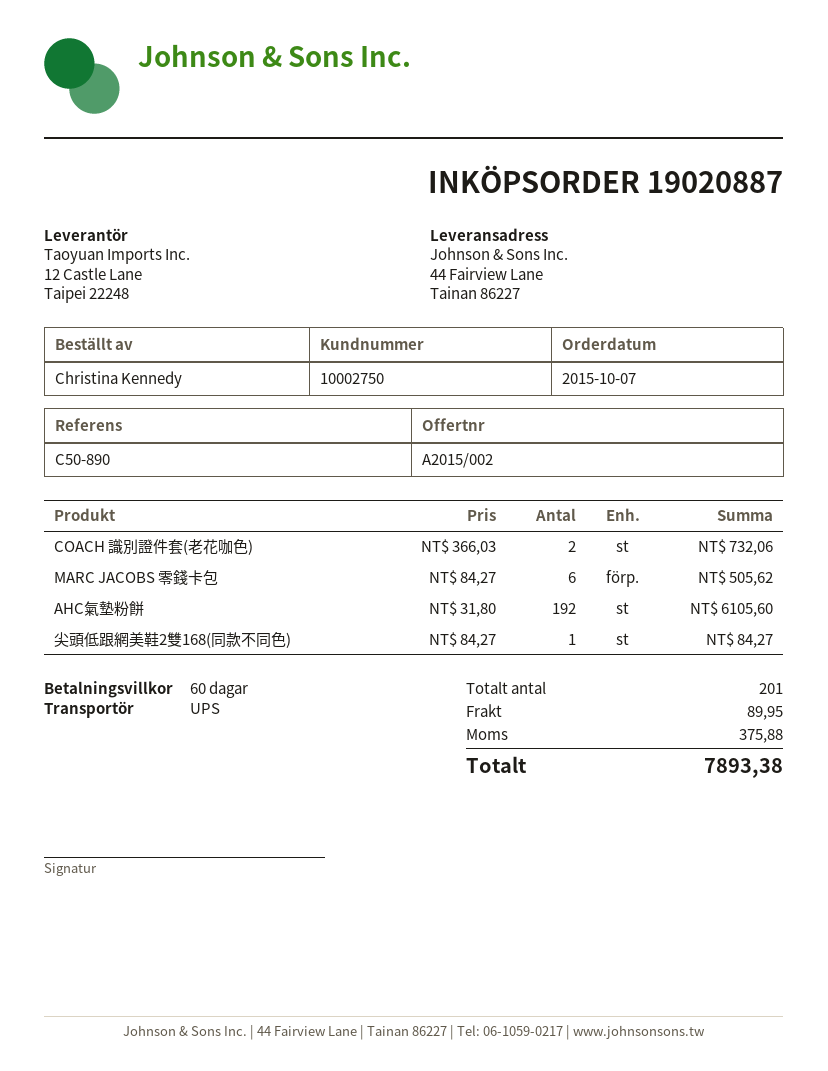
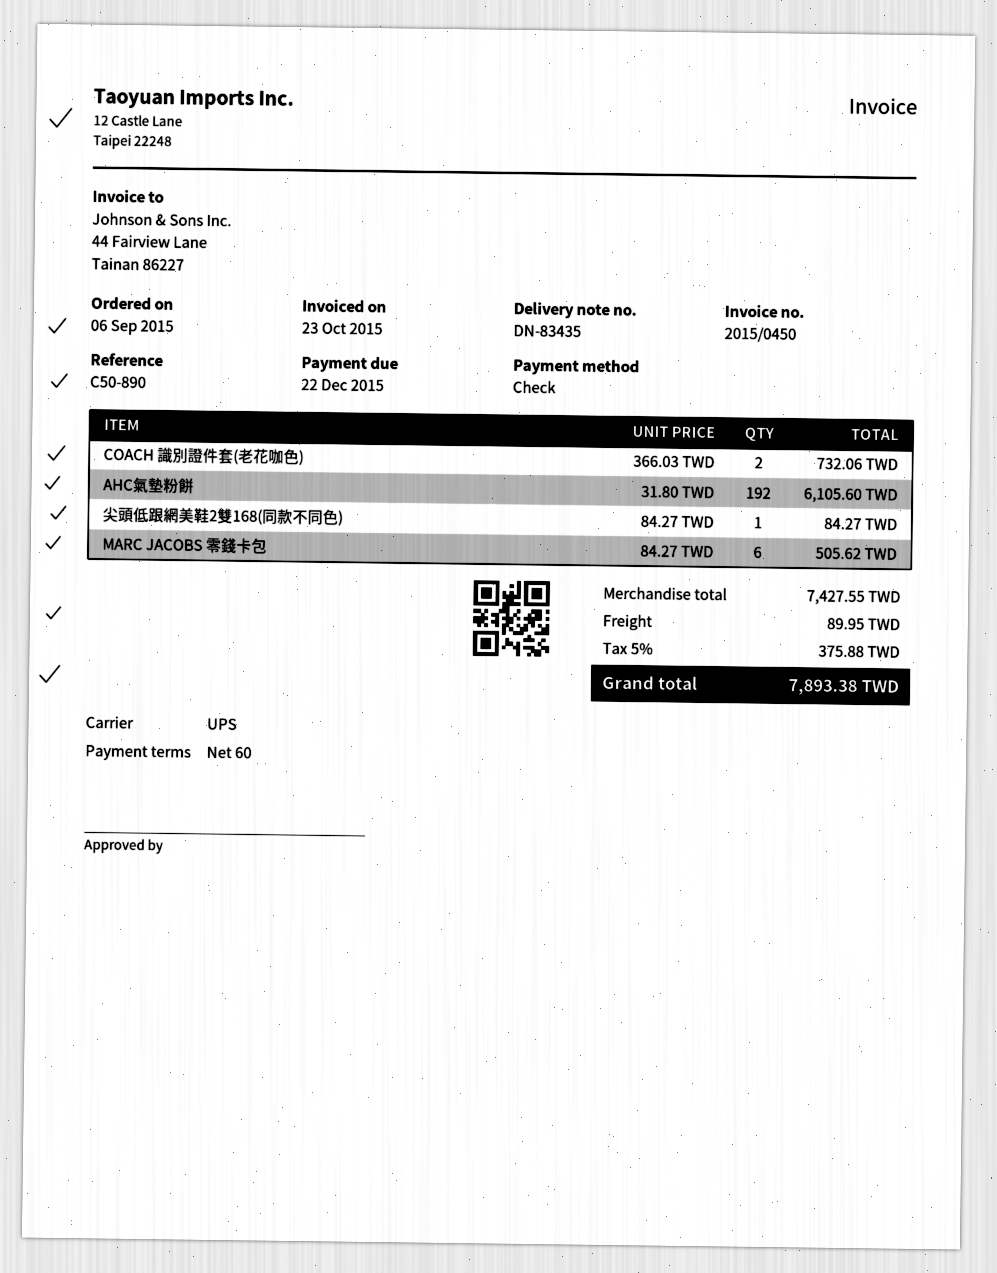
order date: 2015-10-07 -> 2015-09-06

